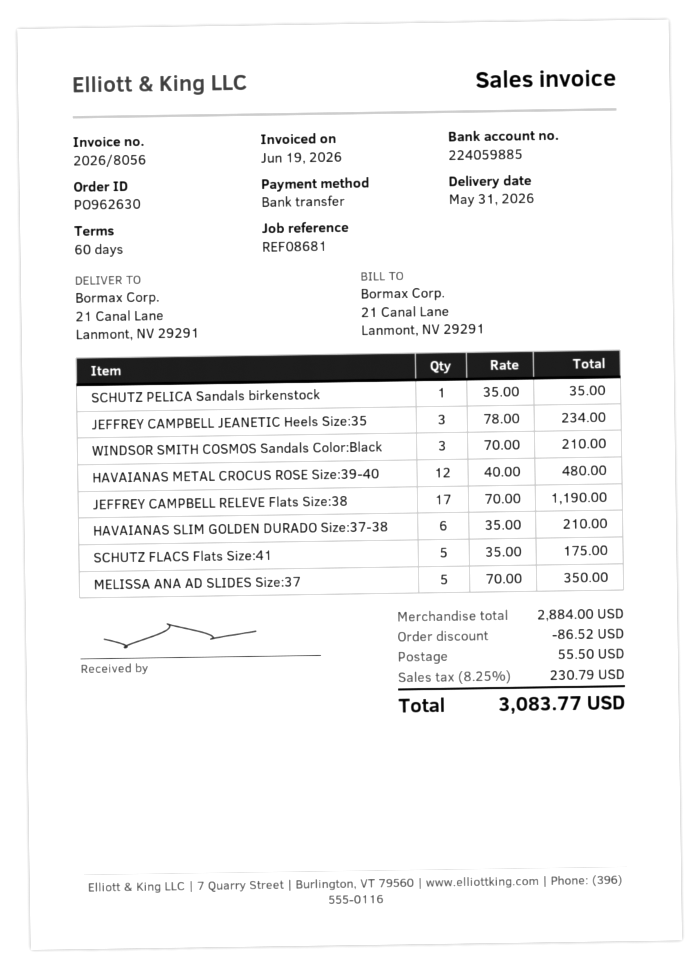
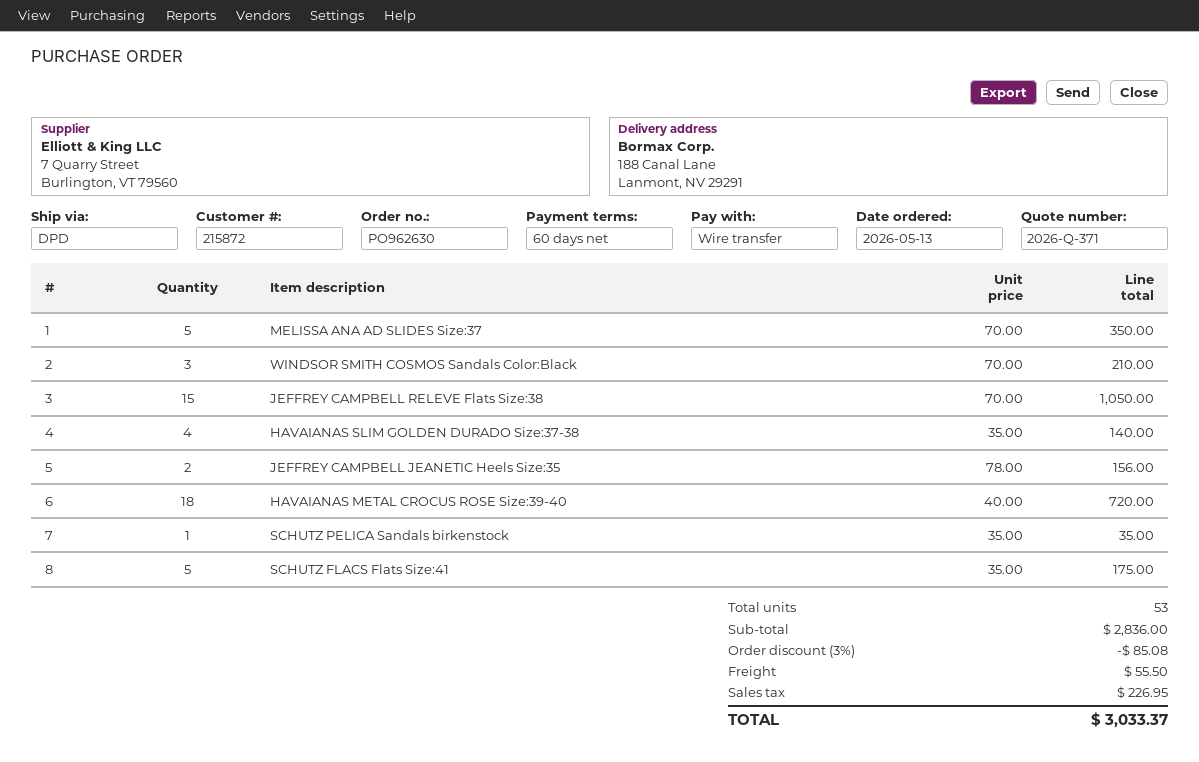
ship to: 21 Canal Lane, Lanmont, NV 29291 -> 188 Canal Lane, Lanmont, NV 29291
JEFFREY CAMPBELL JEANETIC Heels Size:35: 3 x 78.00 = 234.00 -> 2 x 78.00 = 156.00
HAVAIANAS METAL CROCUS ROSE Size:39-40: 12 x 40.00 = 480.00 -> 18 x 40.00 = 720.00
JEFFREY CAMPBELL RELEVE Flats Size:38: 17 x 70.00 = 1190.00 -> 15 x 70.00 = 1050.00
HAVAIANAS SLIM GOLDEN DURADO Size:37-38: 6 x 35.00 = 210.00 -> 4 x 35.00 = 140.00
subtotal: 2884.00 -> 2836.00
discount: 86.52 -> 85.08
tax: 230.79 -> 226.95
total: 3083.77 -> 3033.37

